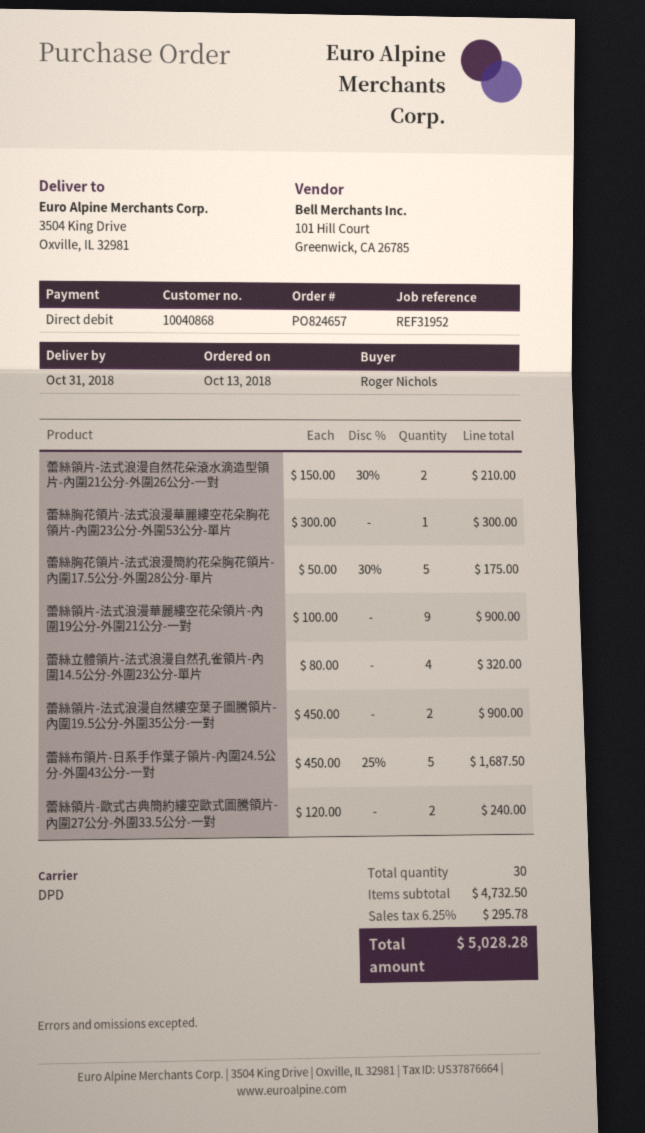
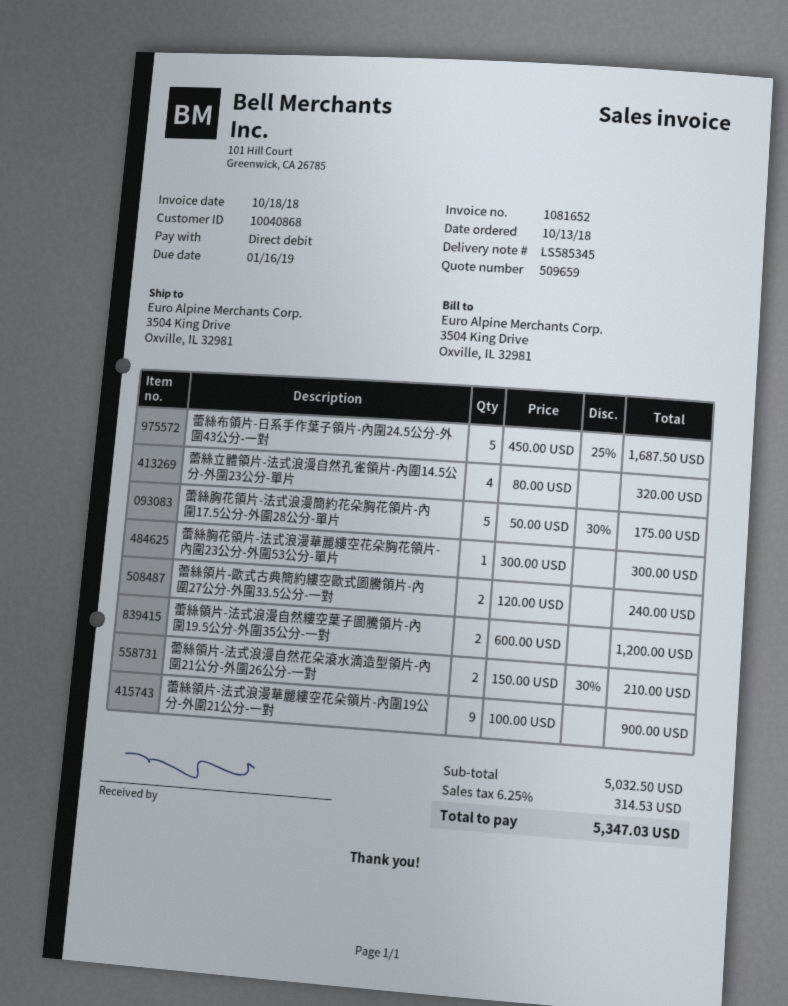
蕾絲領片-法式浪漫自然縷空葉子圖騰領片-內圍19.5公分-外圍35公分-一對: 2 x 450.00 = 900.00 -> 2 x 600.00 = 1200.00
subtotal: 4732.50 -> 5032.50
tax: 6.25% = 295.78 -> 6.25% = 314.53
total: 5028.28 -> 5347.03

